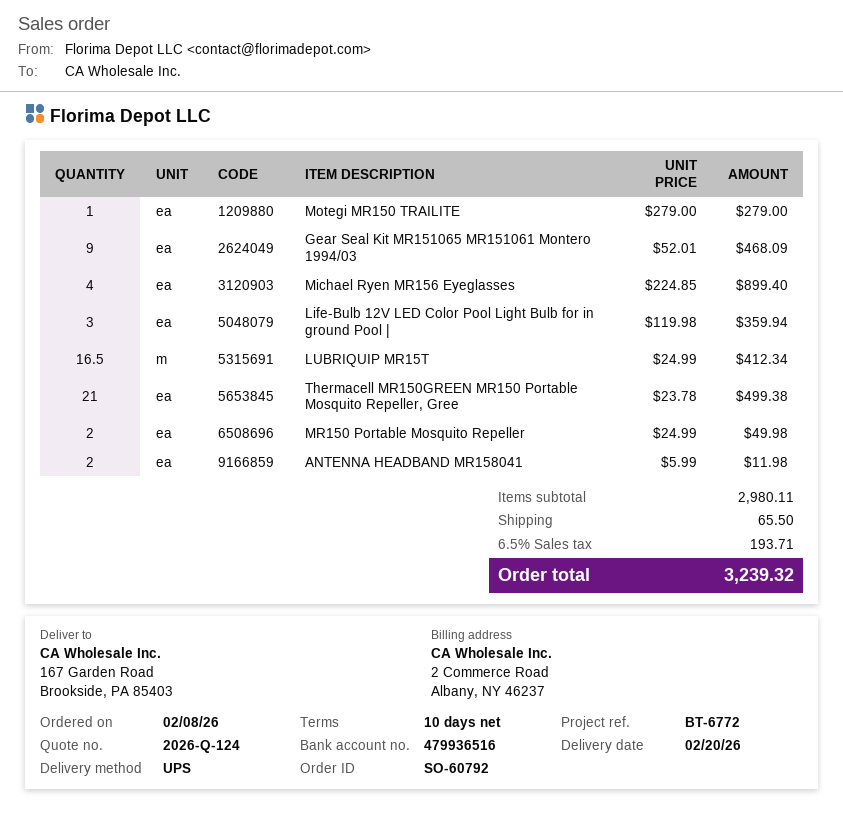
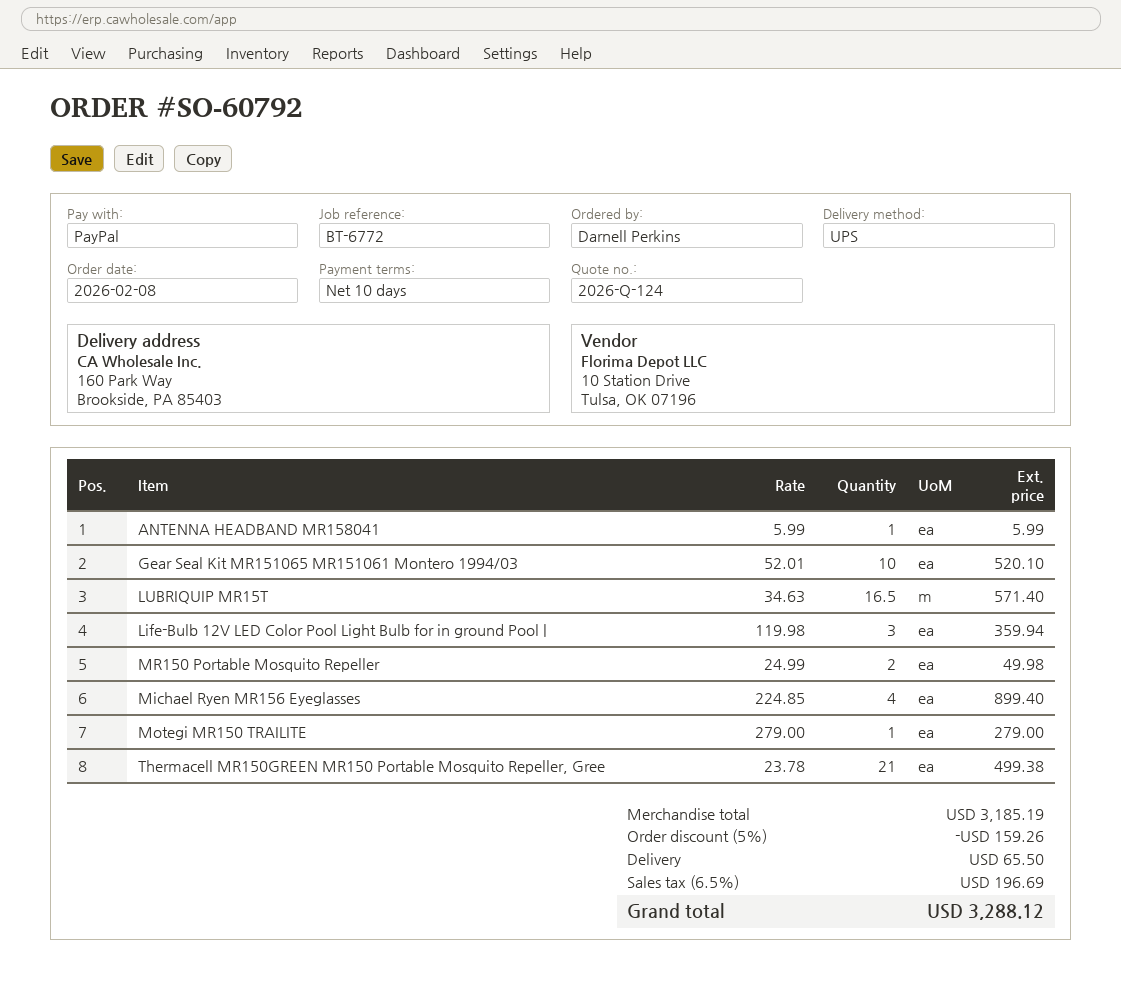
ship to: 167 Garden Road, Brookside, PA 85403 -> 160 Park Way, Brookside, PA 85403
Gear Seal Kit MR151065 MR151061 Montero 1994/03: 9 x 52.01 = 468.09 -> 10 x 52.01 = 520.10
LUBRIQUIP MR15T: 16.5 x 24.99 = 412.34 -> 16.5 x 34.63 = 571.40
ANTENNA HEADBAND MR158041: 2 x 5.99 = 11.98 -> 1 x 5.99 = 5.99
subtotal: 2980.11 -> 3185.19
discount: none -> 5% = 159.26
tax: 6.5% = 193.71 -> 6.5% = 196.69
total: 3239.32 -> 3288.12

